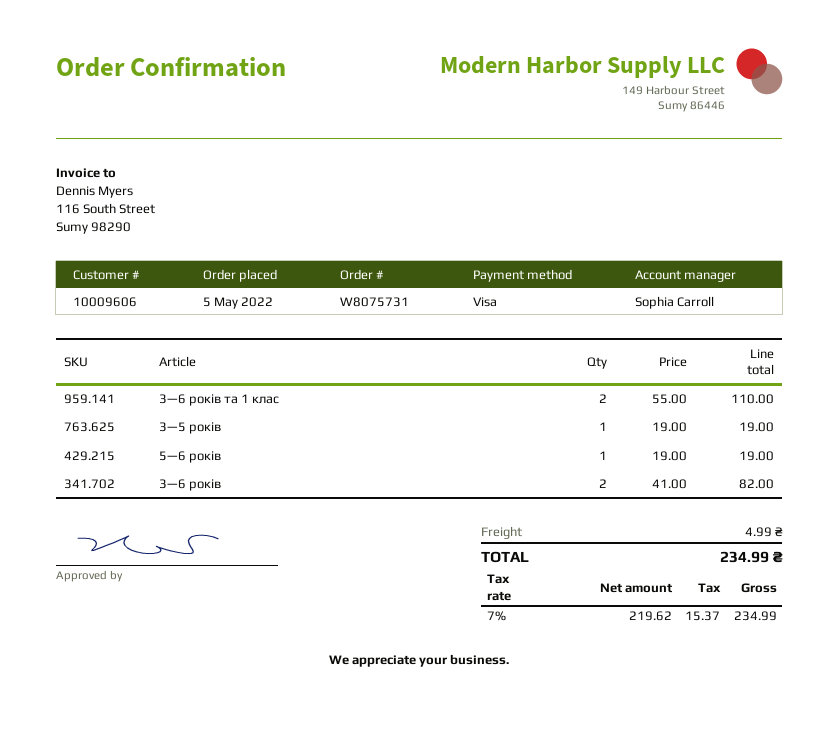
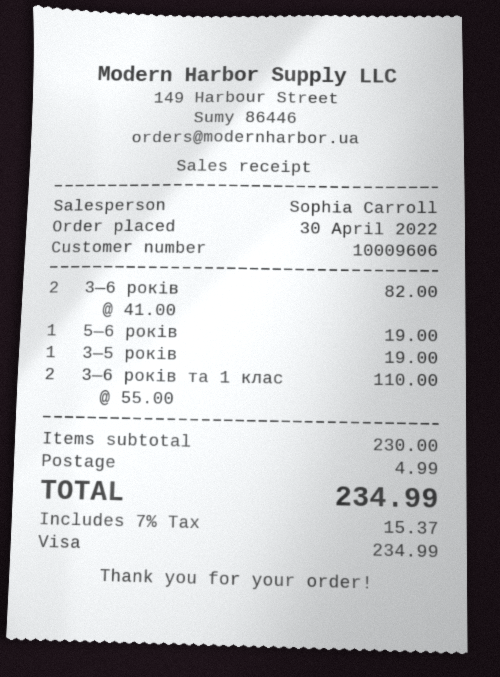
order date: 2022-05-05 -> 2022-04-30

